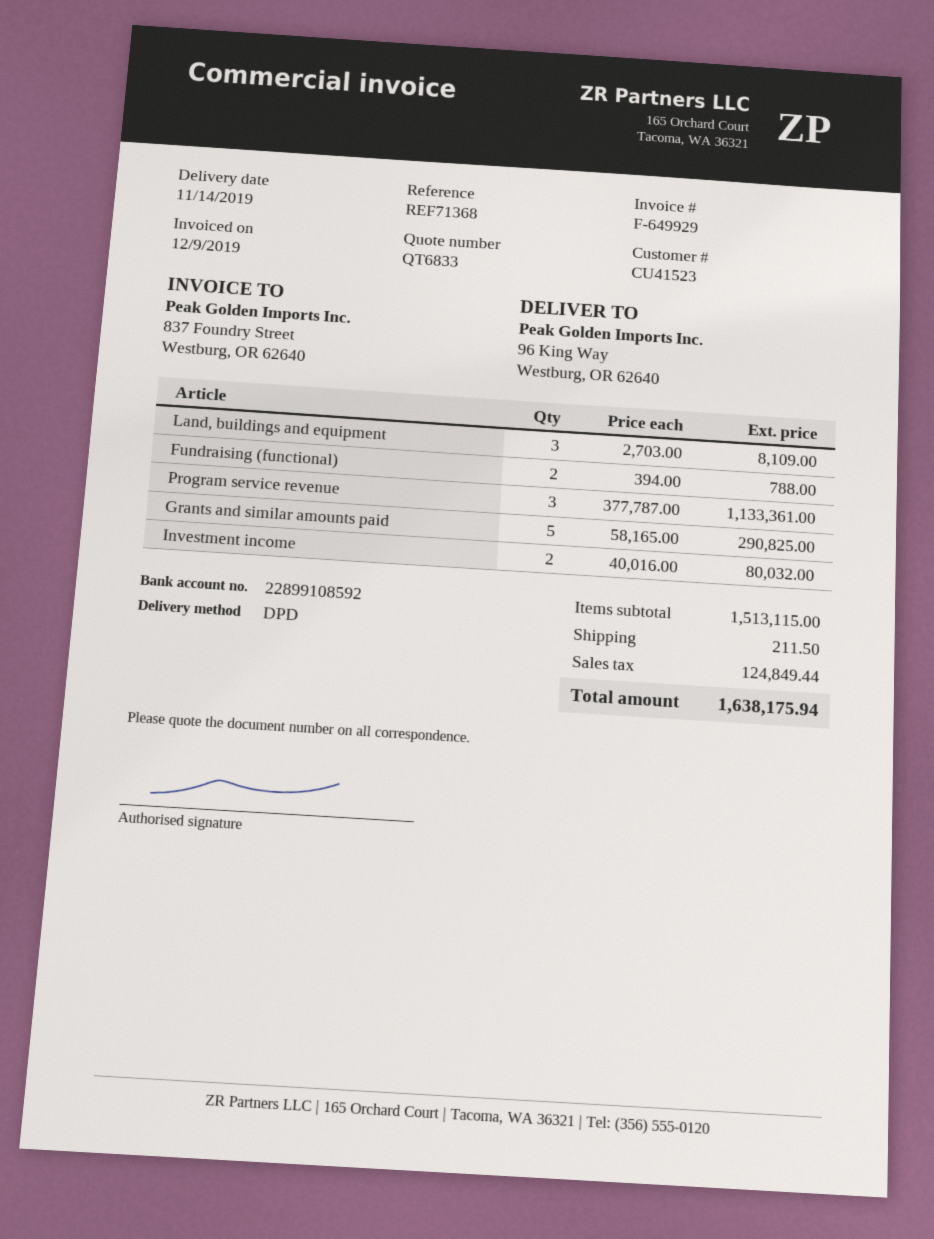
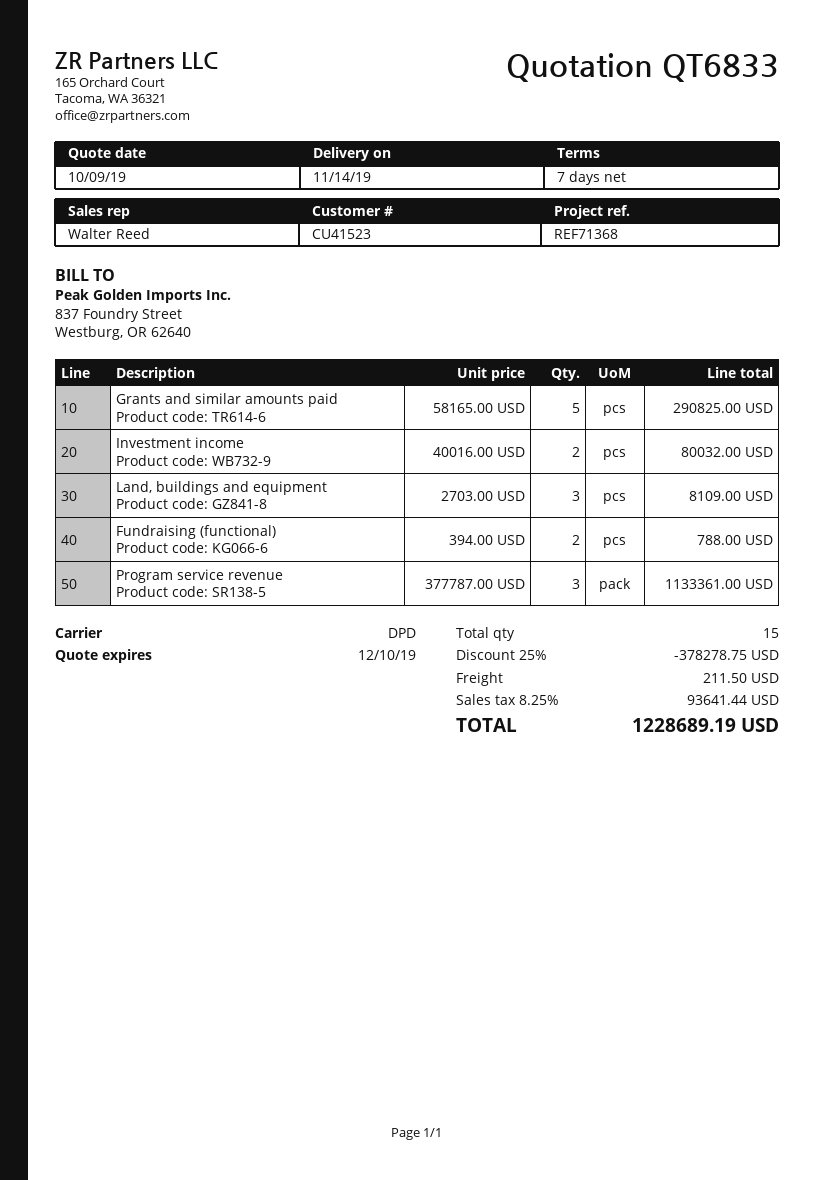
discount: none -> 25% = 378278.75
tax: 124849.44 -> 93641.44
total: 1638175.94 -> 1228689.19

